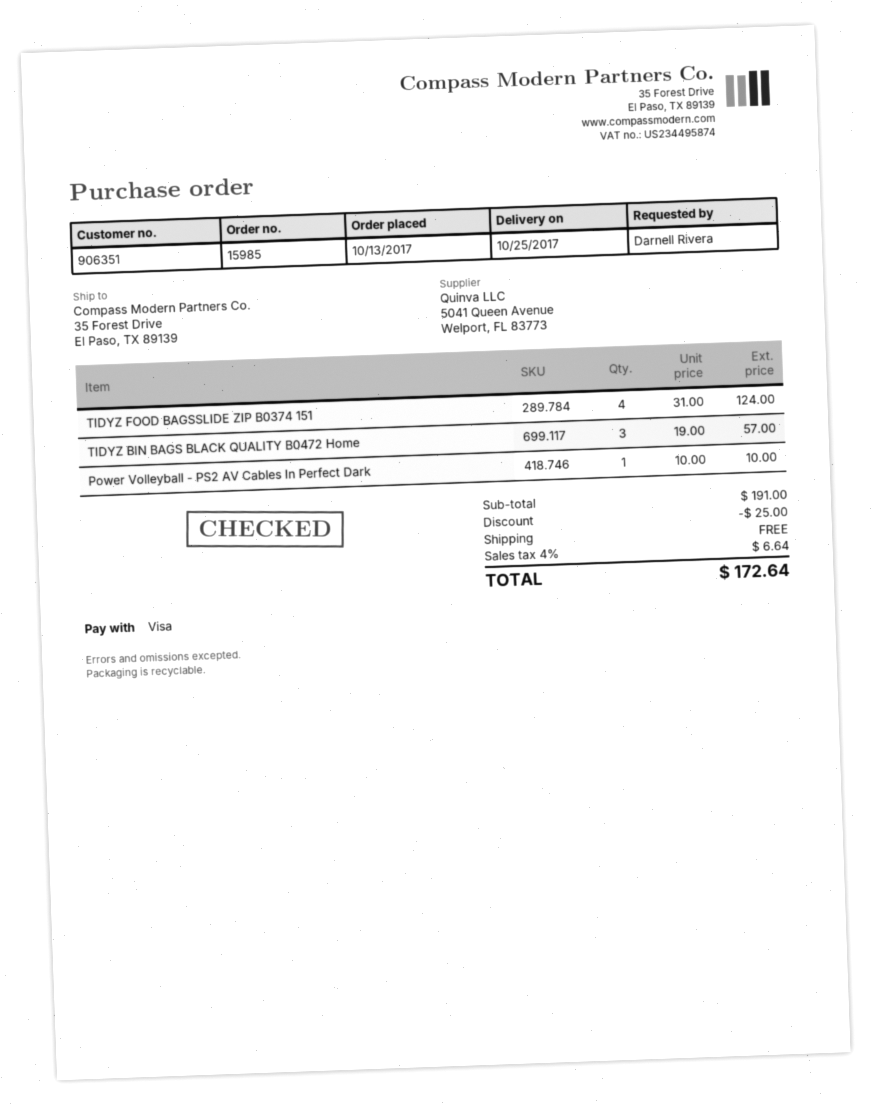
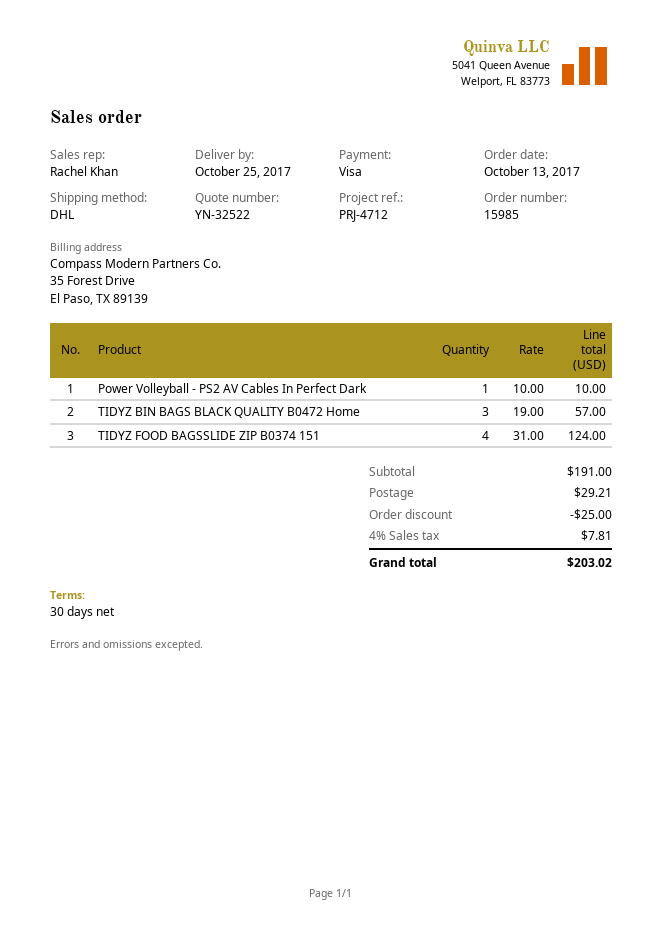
shipping: 0.00 -> 29.21
tax: 4% = 6.64 -> 4% = 7.81
total: 172.64 -> 203.02

